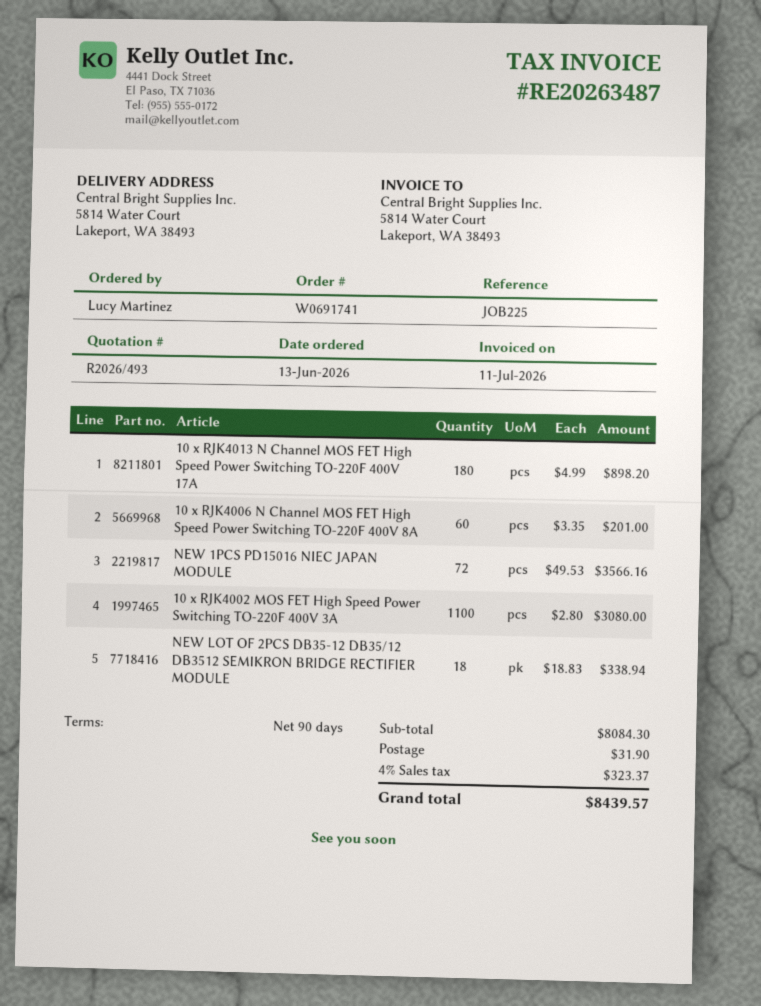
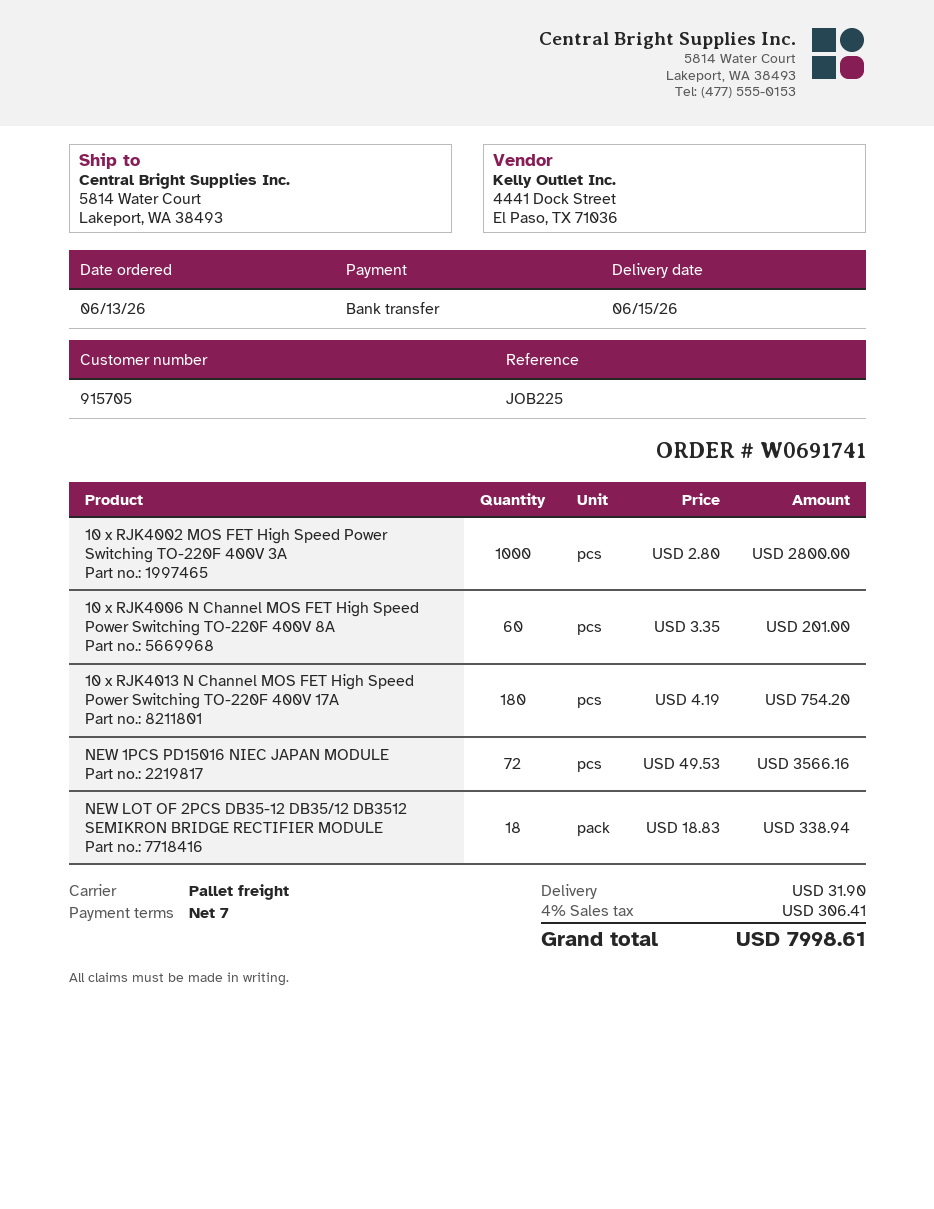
payment terms: 90 days -> 7 days
10 x RJK4013 N Channel MOS FET High Speed Power Switching TO-220F 400V 17A: 180 x 4.99 = 898.20 -> 180 x 4.19 = 754.20
10 x RJK4002 MOS FET High Speed Power Switching TO-220F 400V 3A: 1100 x 2.80 = 3080.00 -> 1000 x 2.80 = 2800.00
tax: 4% = 323.37 -> 4% = 306.41
total: 8439.57 -> 7998.61

